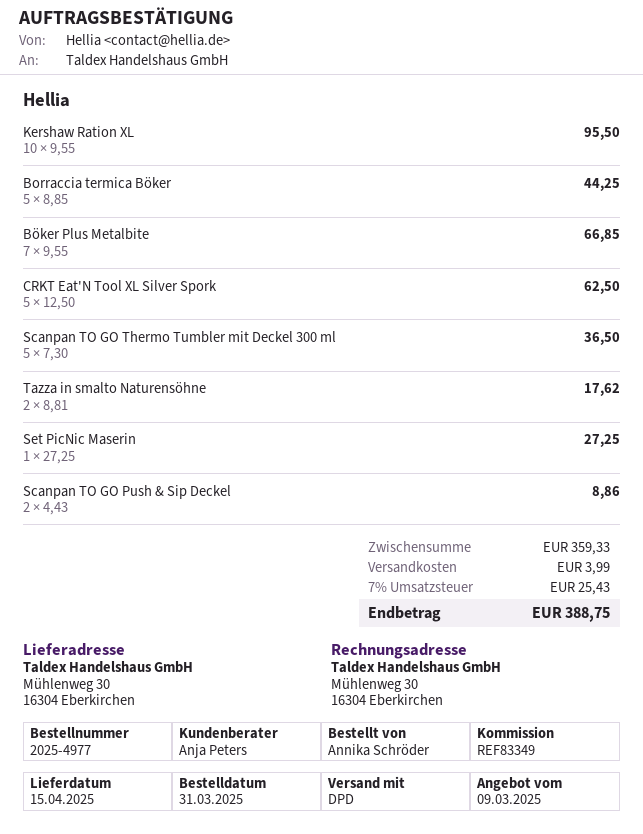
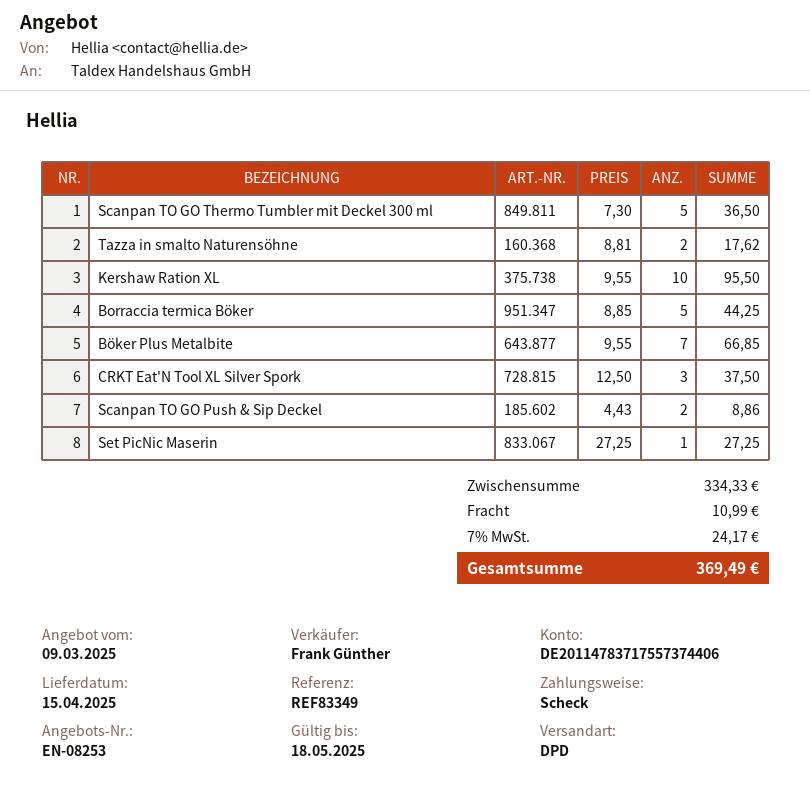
sales rep: Anja Peters -> Frank Günther
CRKT Eat'N Tool XL Silver Spork: 5 x 12.50 = 62.50 -> 3 x 12.50 = 37.50
subtotal: 359.33 -> 334.33
shipping: 3.99 -> 10.99
tax: 7% = 25.43 -> 7% = 24.17
total: 388.75 -> 369.49

